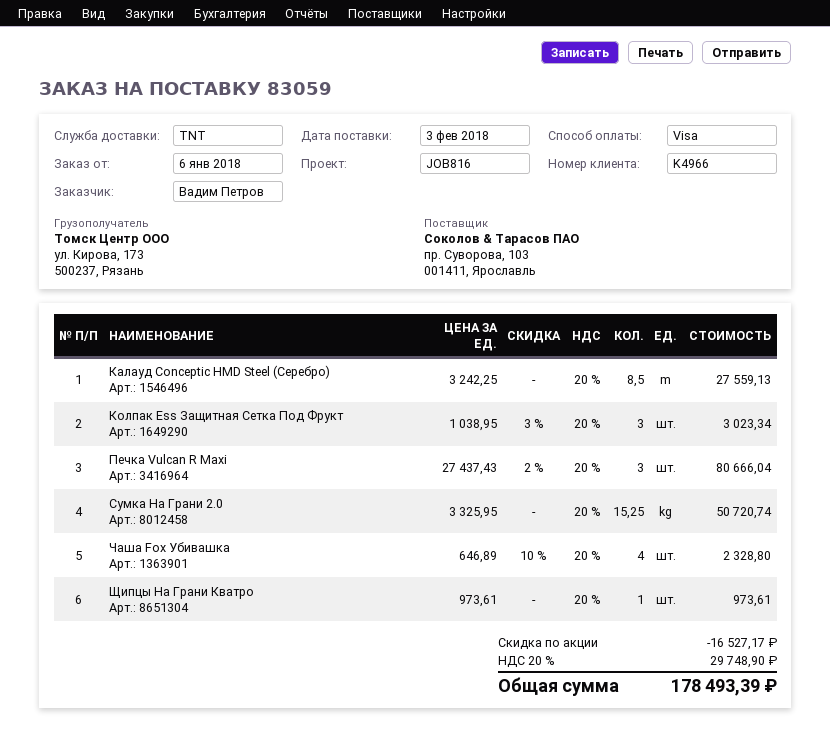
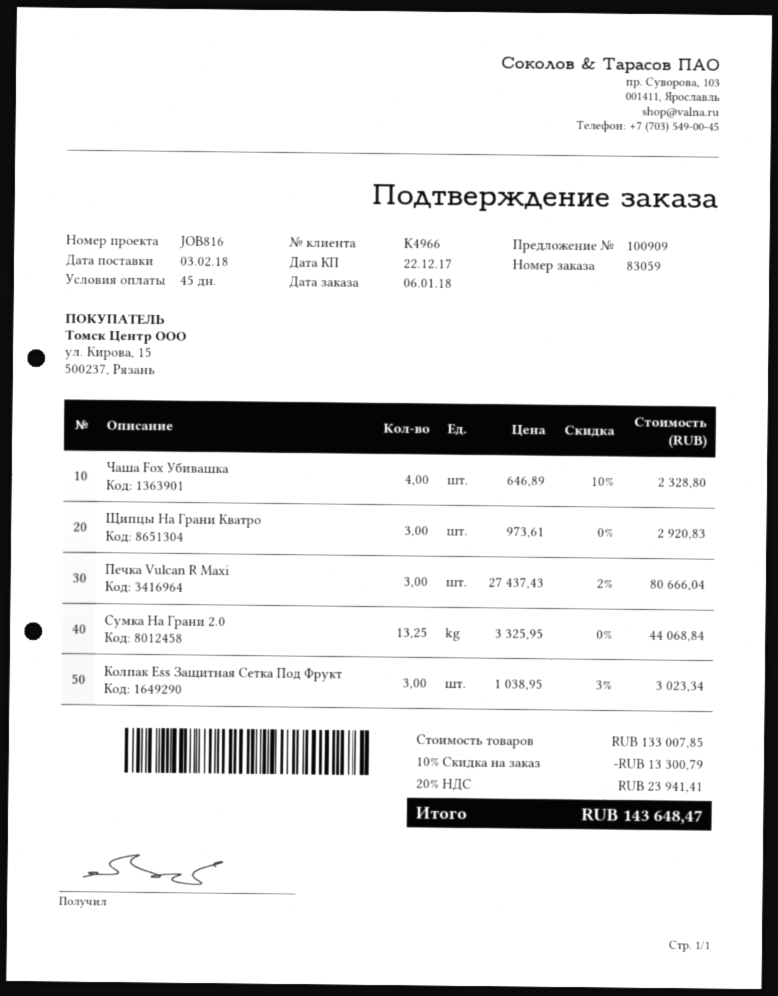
Калауд Conceptic HMD Steel (Серебро): 8.5 x 3242.25 = 27559.13 -> none
Сумка На Грани 2.0: 15.25 x 3325.95 = 50720.74 -> 13.25 x 3325.95 = 44068.84
Щипцы На Грани Кватро: 1 x 973.61 = 973.61 -> 3 x 973.61 = 2920.83
discount: 16527.17 -> 13300.79
tax: 20% = 29748.90 -> 20% = 23941.41
total: 178493.39 -> 143648.47

